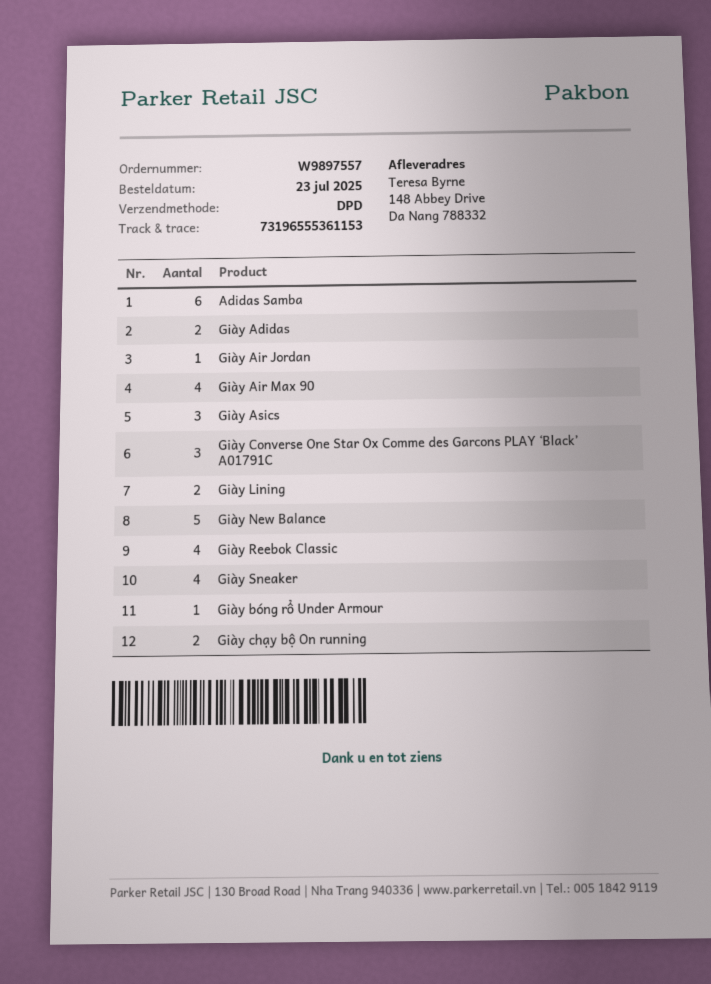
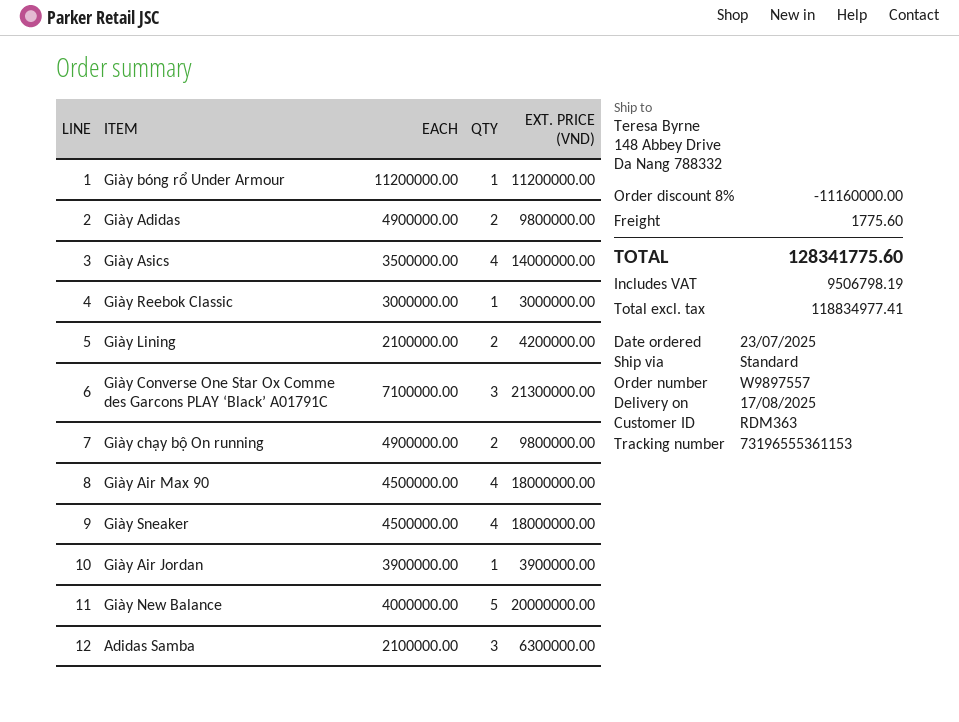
shipping method: DPD -> standard
Adidas Samba: 6 -> 3
Giày Asics: 3 -> 4
Giày Reebok Classic: 4 -> 1

